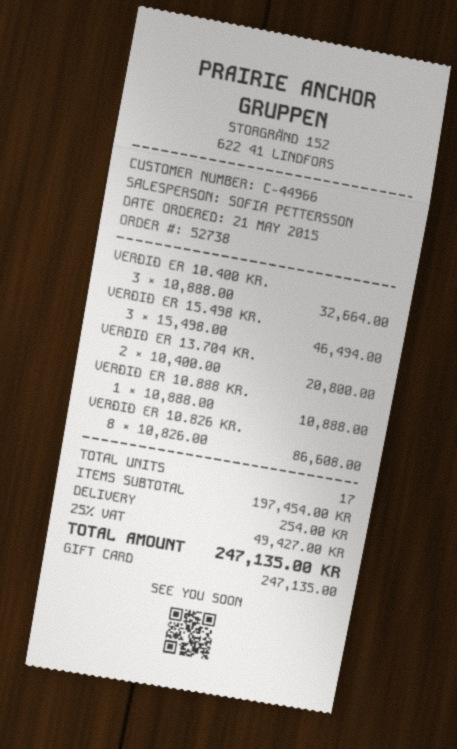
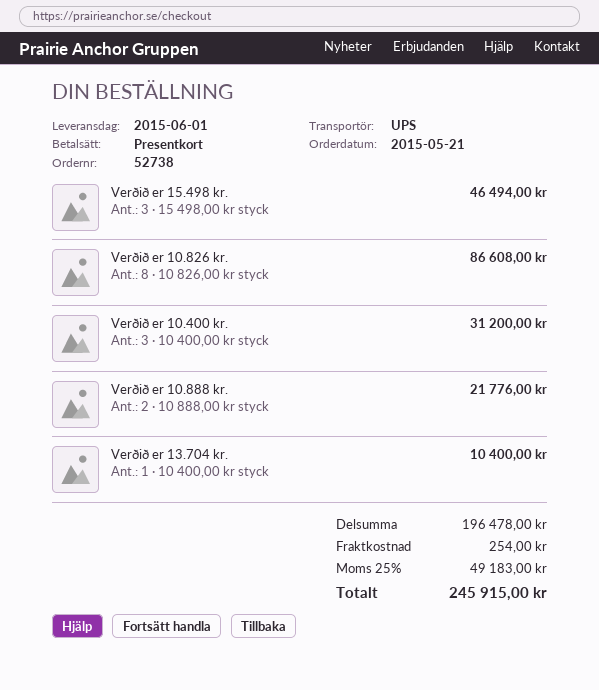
VERÐIÐ ER 10.400 KR.: 3 x 10888.00 = 32664.00 -> 3 x 10400.00 = 31200.00
VERÐIÐ ER 13.704 KR.: 2 x 10400.00 = 20800.00 -> 1 x 10400.00 = 10400.00
VERÐIÐ ER 10.888 KR.: 1 x 10888.00 = 10888.00 -> 2 x 10888.00 = 21776.00
subtotal: 197454.00 -> 196478.00
tax: 25% = 49427.00 -> 25% = 49183.00
total: 247135.00 -> 245915.00

